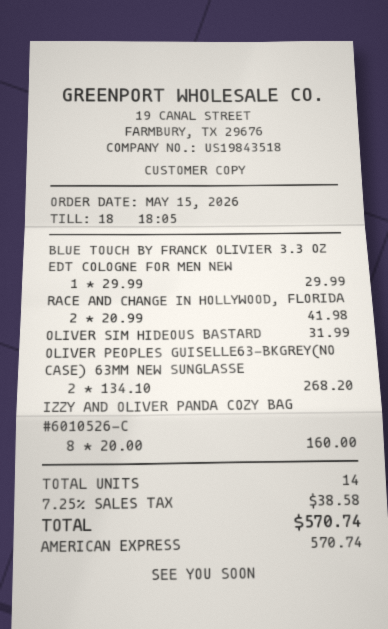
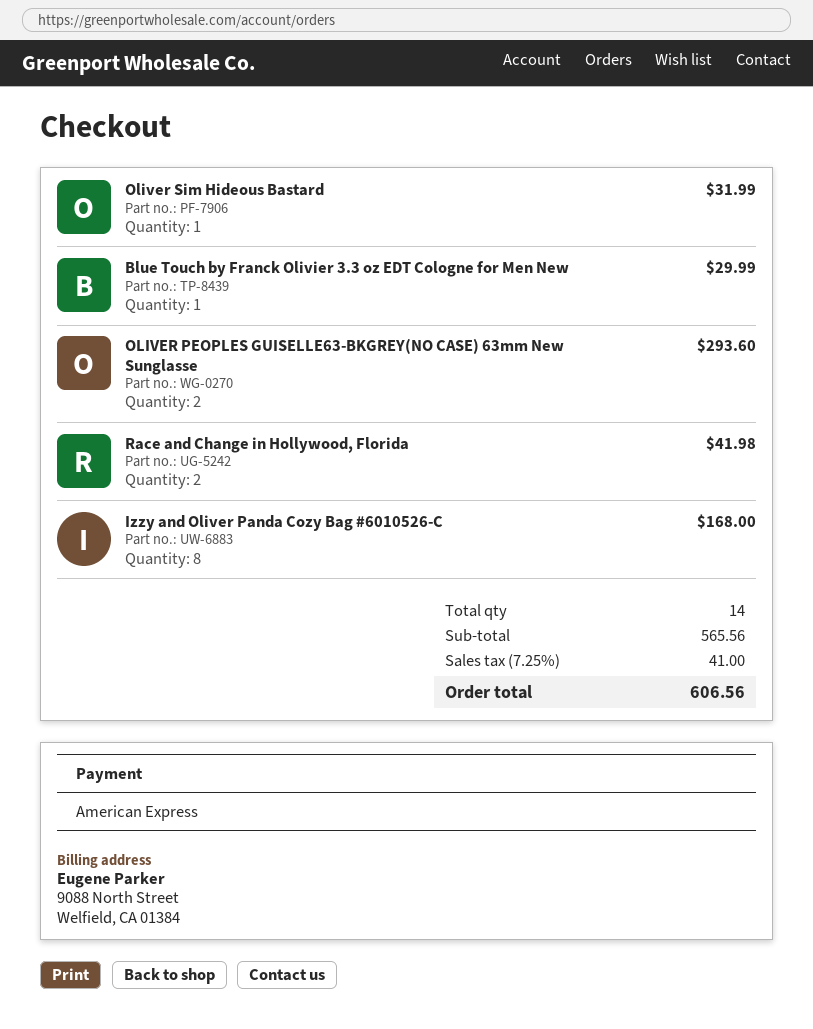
OLIVER PEOPLES GUISELLE63-BKGREY(NO CASE) 63MM NEW SUNGLASSE: 2 for 268.20 -> 2 for 293.60
IZZY AND OLIVER PANDA COZY BAG #6010526-C: 8 for 160.00 -> 8 for 168.00
tax: 7.25% = 38.58 -> 7.25% = 41.00
total: 570.74 -> 606.56

